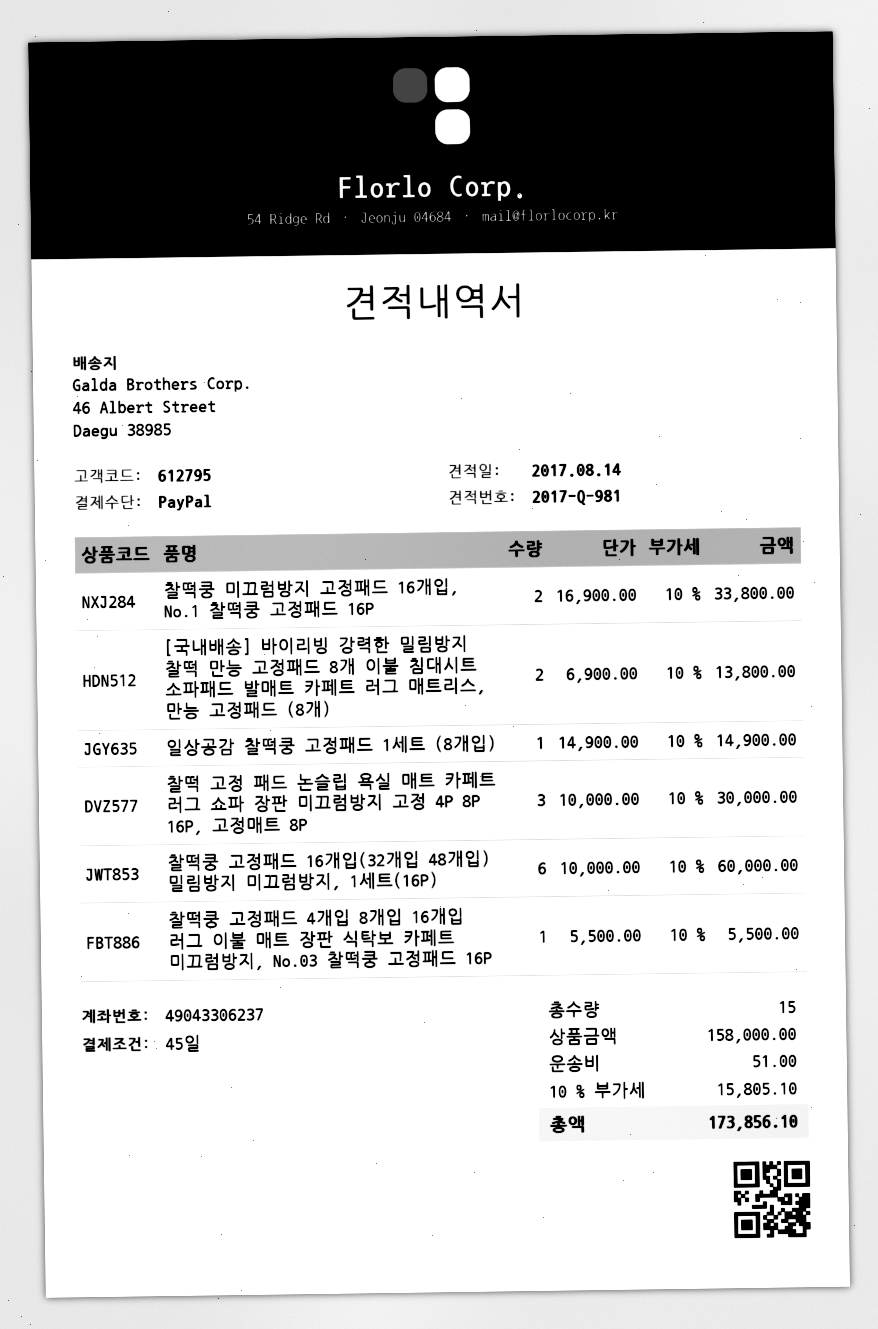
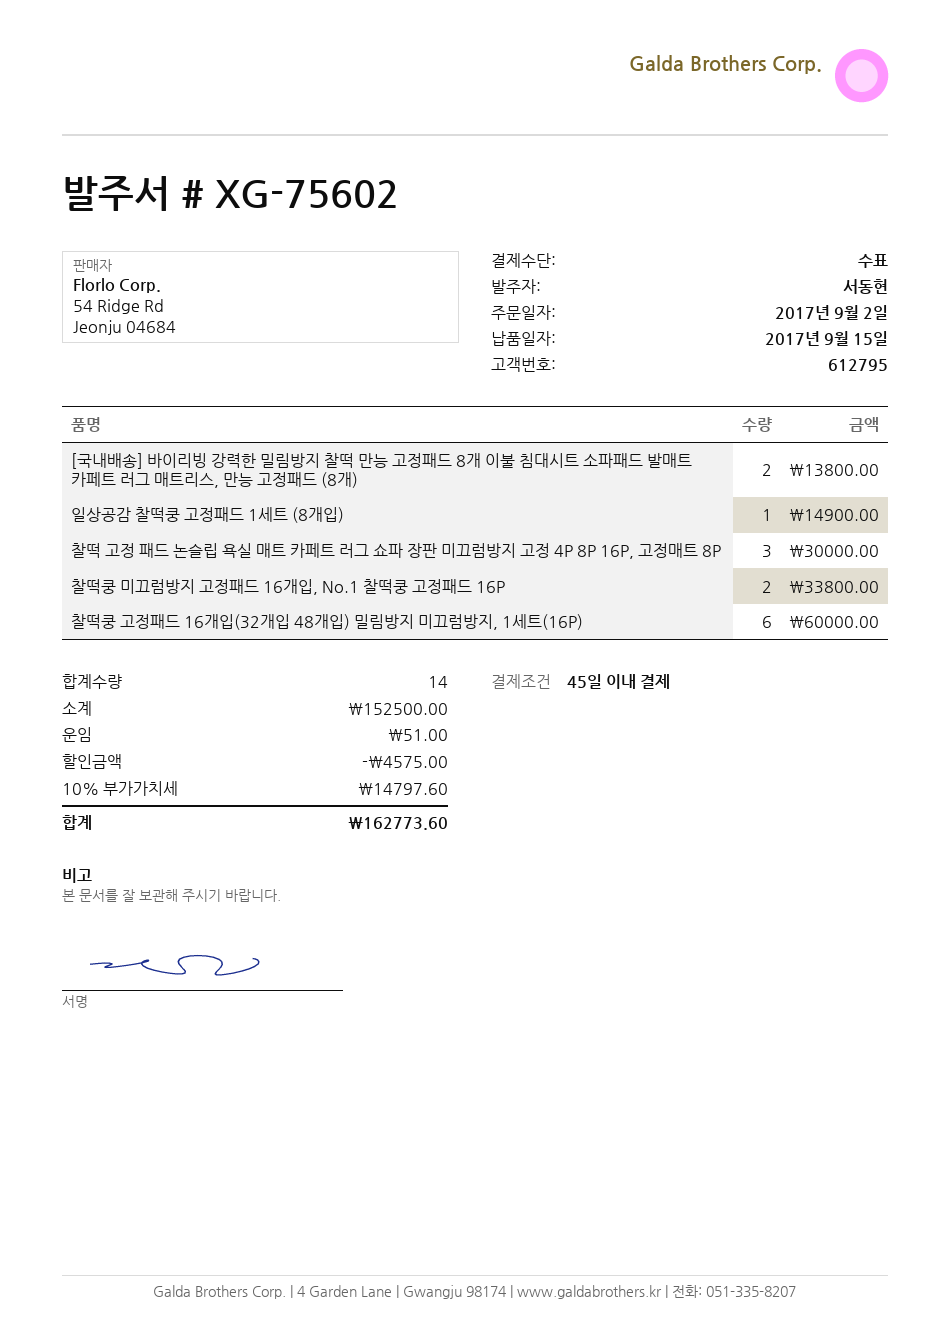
payment method: PayPal -> cheque
찰떡쿵 고정패드 4개입 8개입 16개입 러그 이불 매트 장판 식탁보 카페트 미끄럼방지, No.03 찰떡쿵 고정패드 16P: 1 for 5500.00 -> none
total quantity: 15 -> 14
subtotal: 158000.00 -> 152500.00
discount: none -> 4575.00
tax: 10% = 15805.10 -> 10% = 14797.60
total: 173856.10 -> 162773.60

